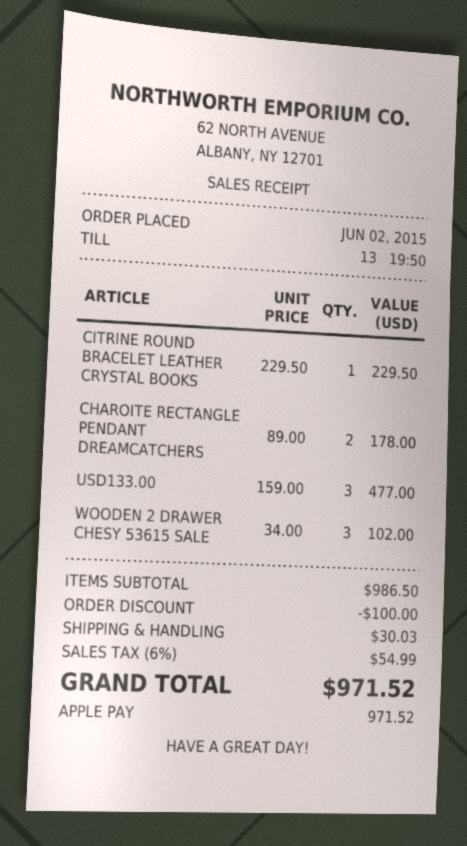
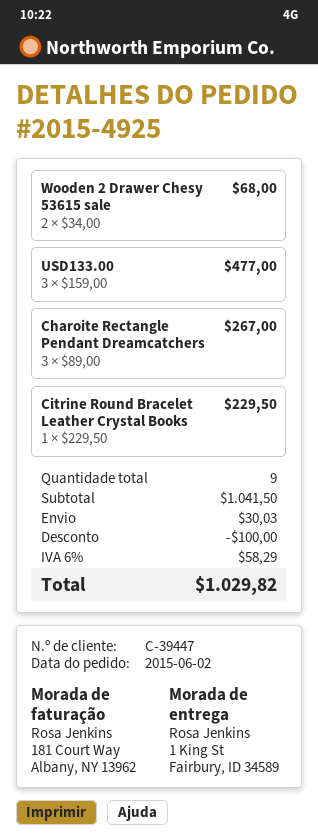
CHAROITE RECTANGLE PENDANT DREAMCATCHERS: 2 x 89.00 = 178.00 -> 3 x 89.00 = 267.00
WOODEN 2 DRAWER CHESY 53615 SALE: 3 x 34.00 = 102.00 -> 2 x 34.00 = 68.00
subtotal: 986.50 -> 1041.50
tax: 6% = 54.99 -> 6% = 58.29
total: 971.52 -> 1029.82

